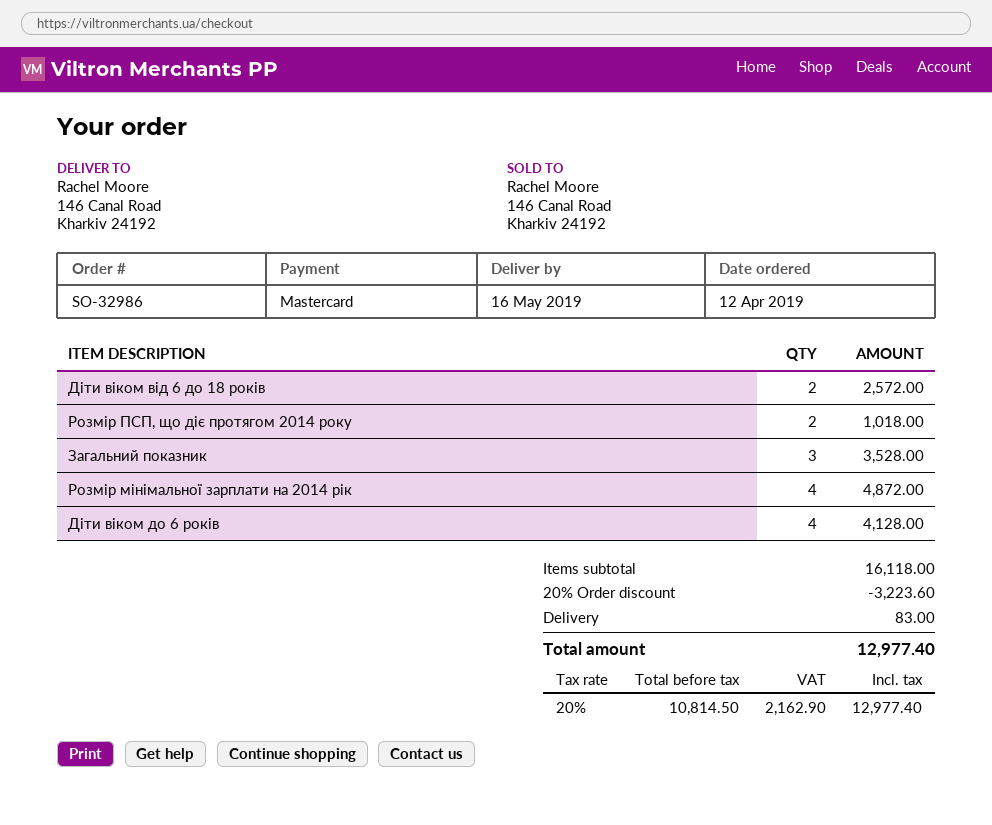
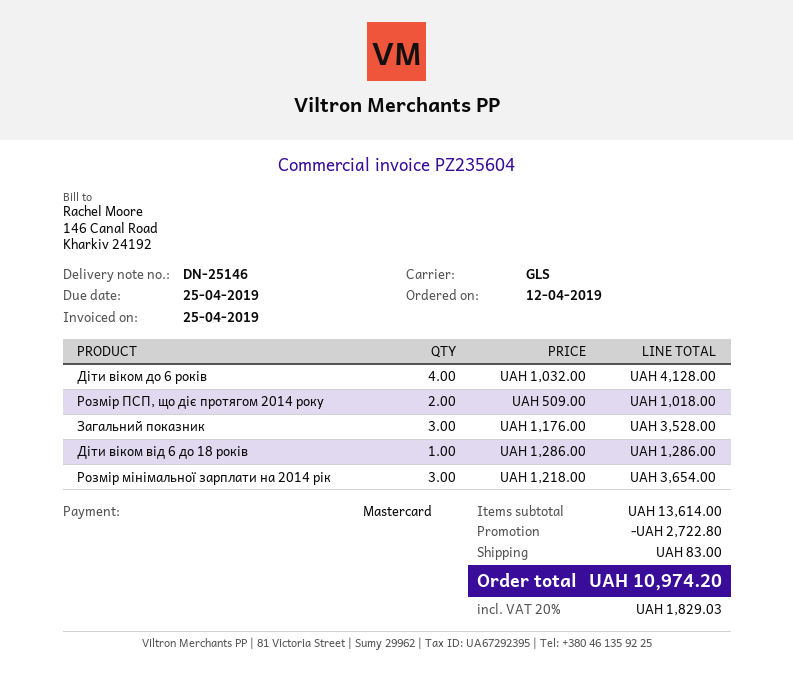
Діти віком від 6 до 18 років: 2 for 2572.00 -> 1 for 1286.00
Розмір мінімальної зарплати на 2014 рік: 4 for 4872.00 -> 3 for 3654.00
subtotal: 16118.00 -> 13614.00
discount: 3223.60 -> 2722.80
tax: 20% = 2162.90 -> 20% = 1829.03
total: 12977.40 -> 10974.20

